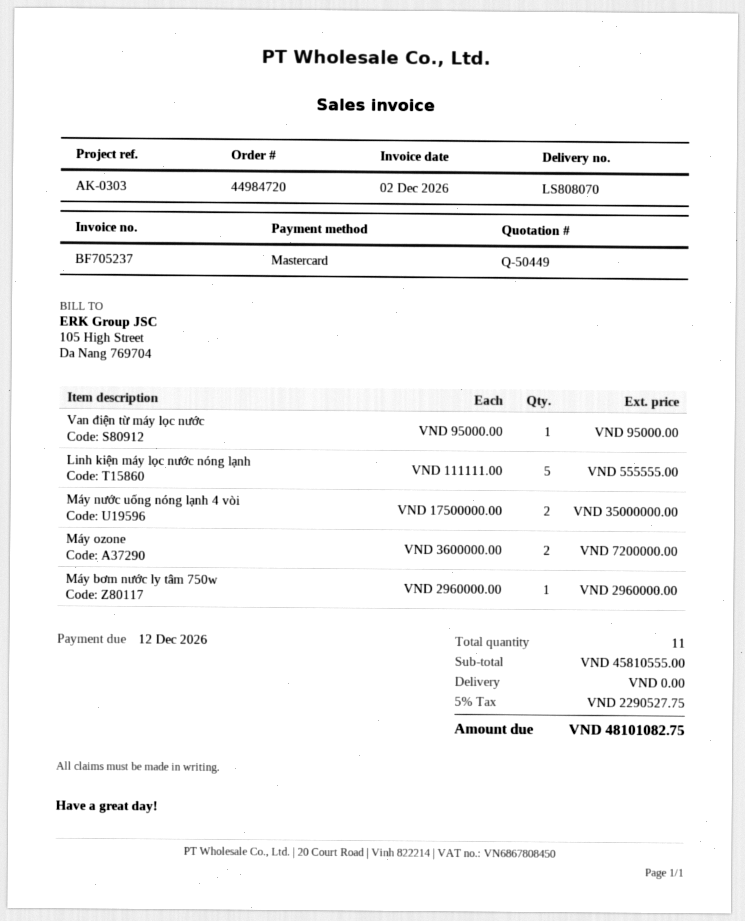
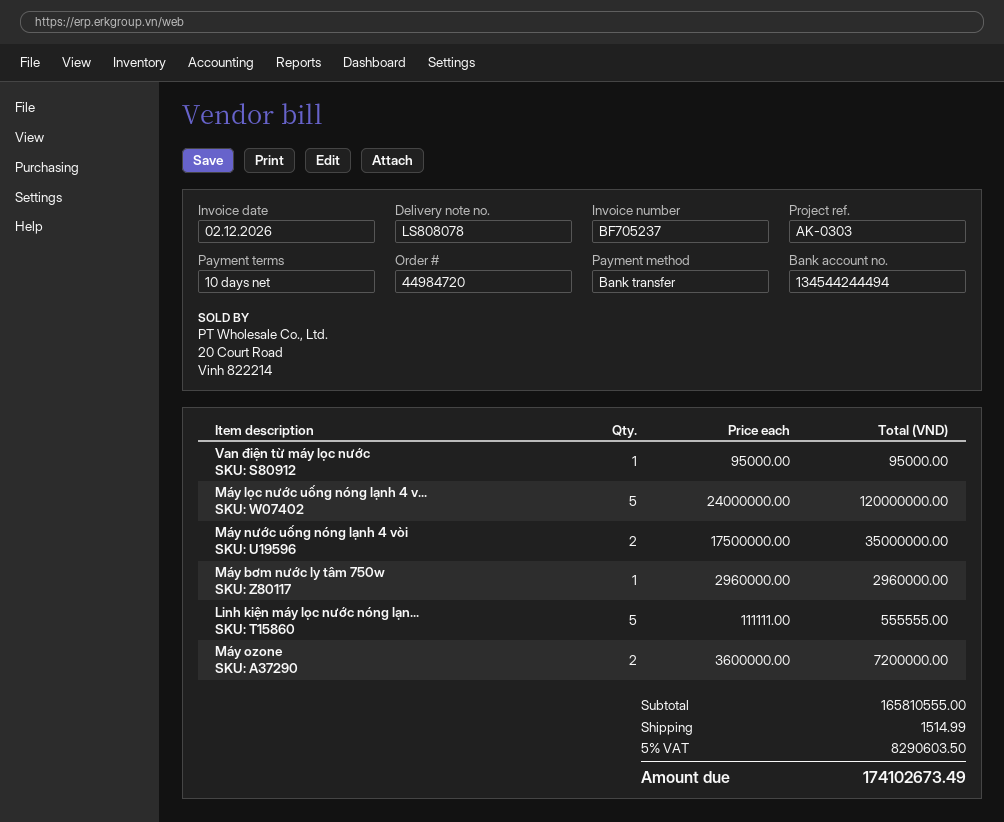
delivery note number: LS808070 -> LS808078
payment method: Mastercard -> bank transfer
Máy lọc nước uống nóng lạnh 4 v...: none -> 5 x 24000000.00 = 120000000.00
subtotal: 45810555.00 -> 165810555.00
shipping: 0.00 -> 1514.99
tax: 5% = 2290527.75 -> 5% = 8290603.50
total: 48101082.75 -> 174102673.49

